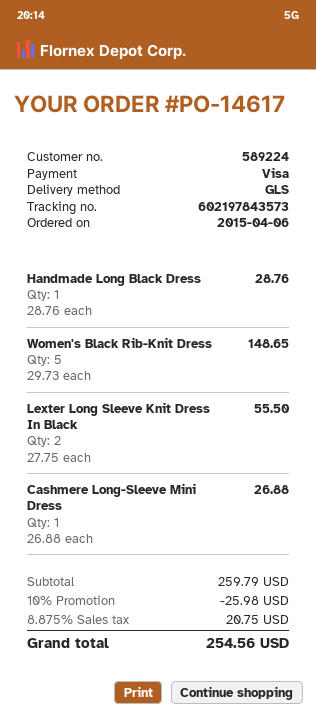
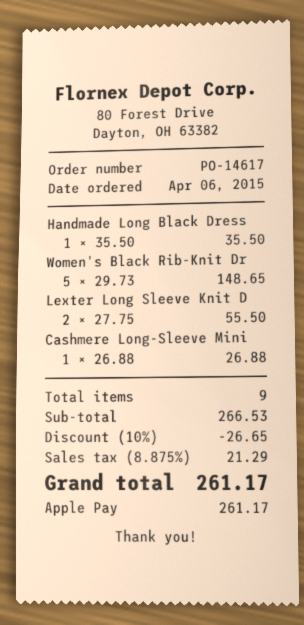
payment method: Visa -> Apple Pay
Handmade Long Black Dress: 1 x 28.76 = 28.76 -> 1 x 35.50 = 35.50
subtotal: 259.79 -> 266.53
discount: 10% = 25.98 -> 10% = 26.65
tax: 8.875% = 20.75 -> 8.875% = 21.29
total: 254.56 -> 261.17

